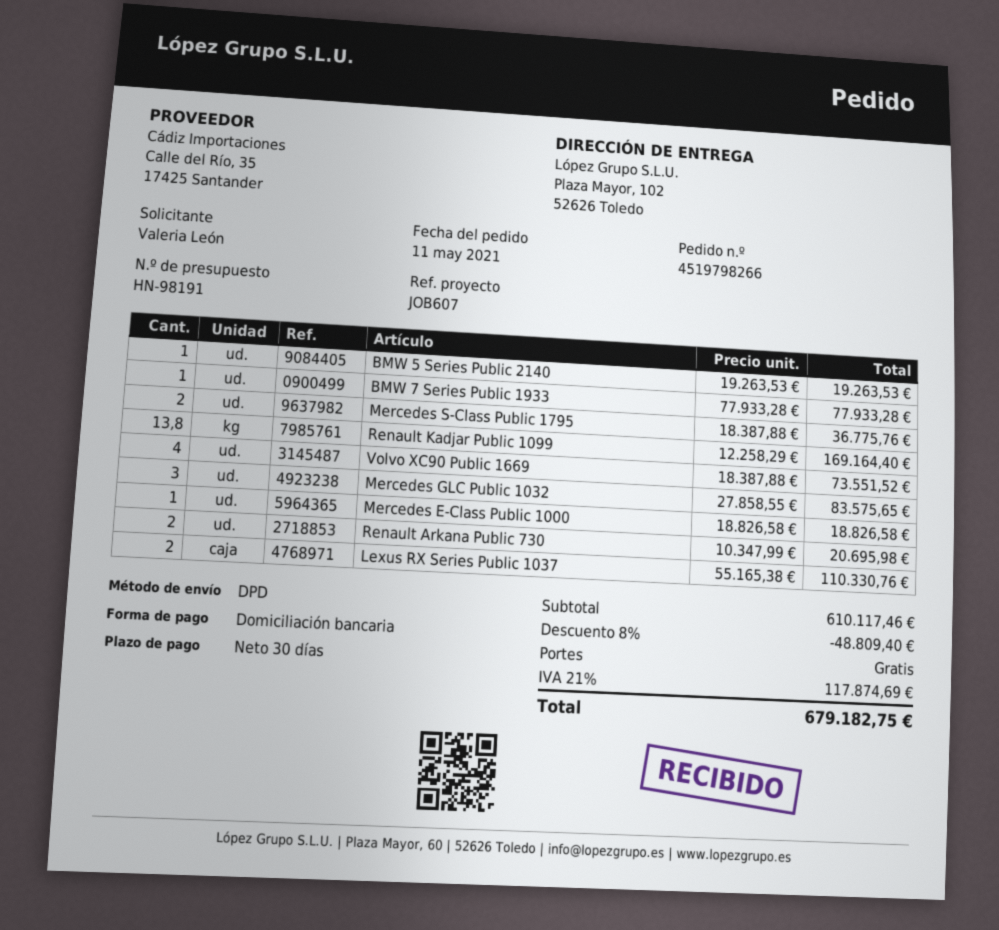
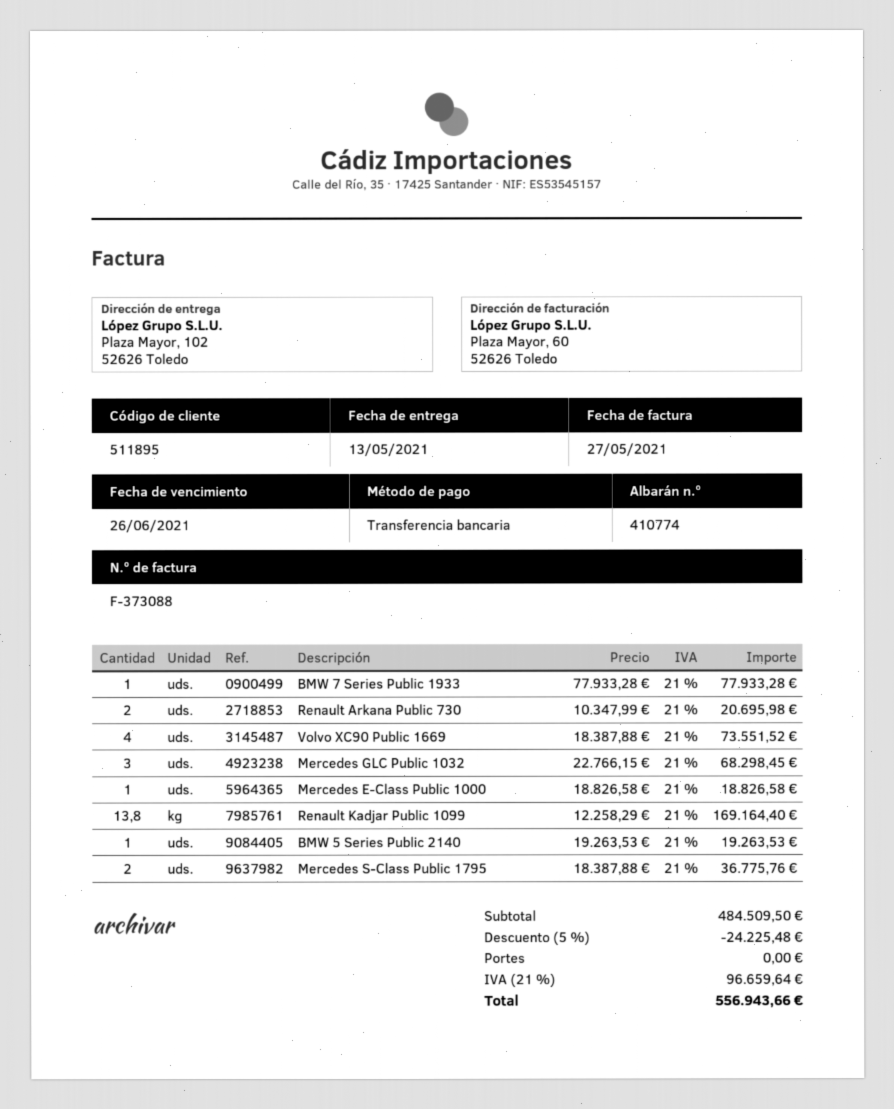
payment method: direct debit -> bank transfer
Mercedes GLC Public 1032: 3 x 27858.55 = 83575.65 -> 3 x 22766.15 = 68298.45
Lexus RX Series Public 1037: 2 x 55165.38 = 110330.76 -> none
subtotal: 610117.46 -> 484509.50
discount: 8% = 48809.40 -> 5% = 24225.48
tax: 21% = 117874.69 -> 21% = 96659.64
total: 679182.75 -> 556943.66

